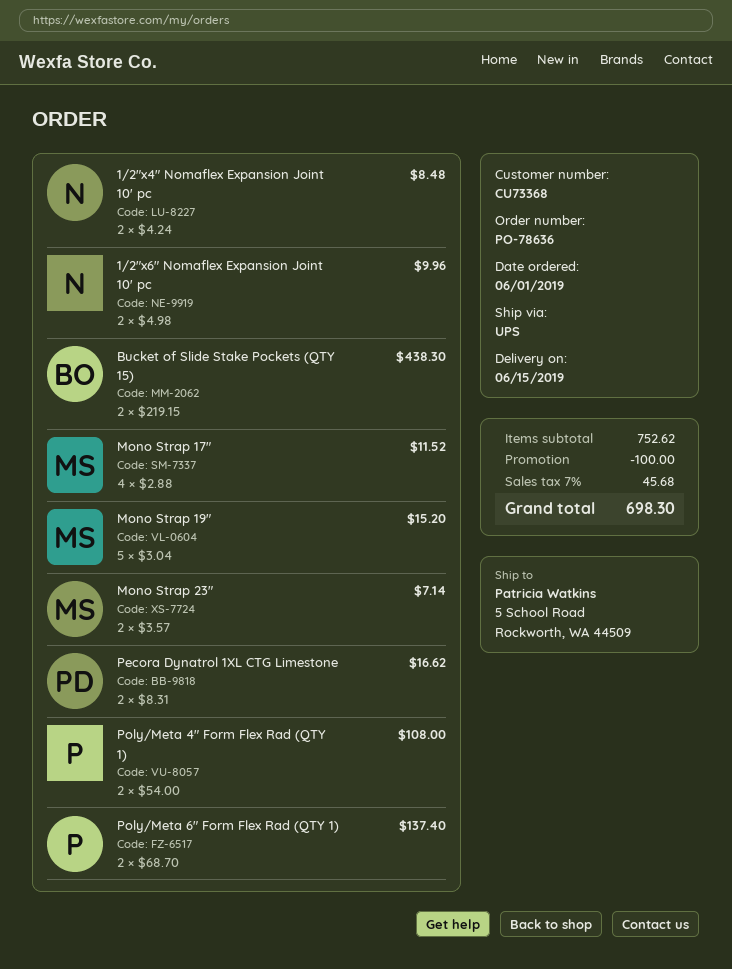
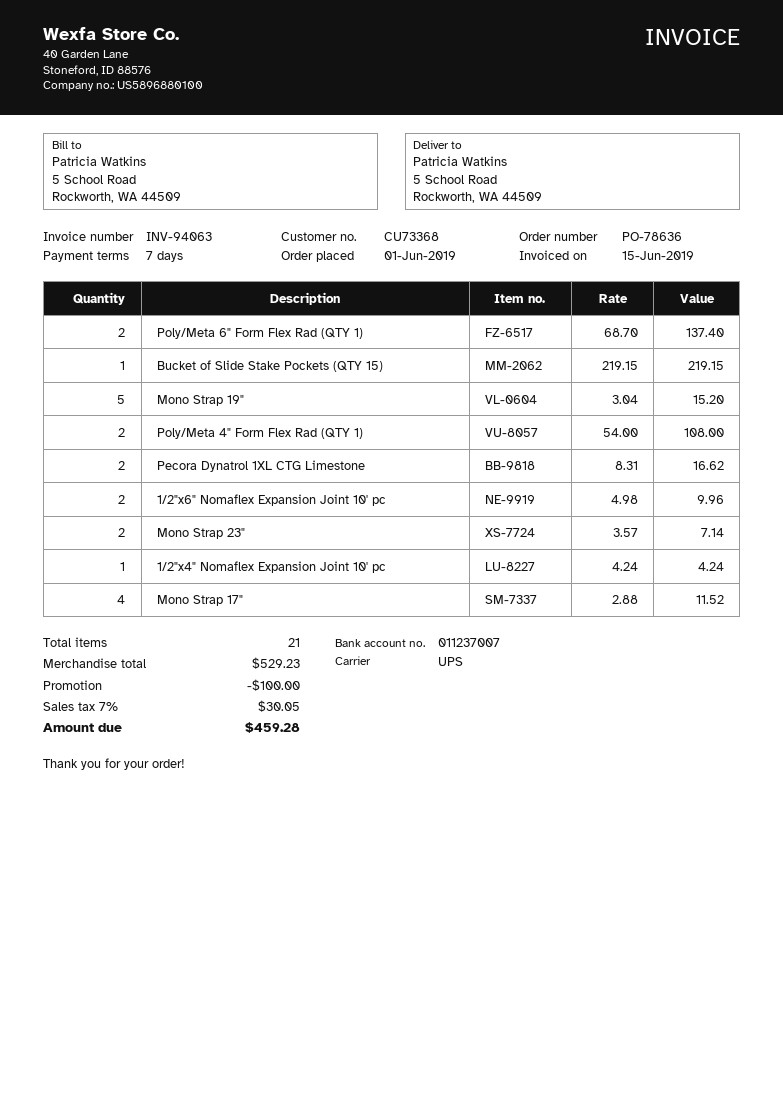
1/2"x4" Nomaflex Expansion Joint 10' pc: 2 x 4.24 = 8.48 -> 1 x 4.24 = 4.24
Bucket of Slide Stake Pockets (QTY 15): 2 x 219.15 = 438.30 -> 1 x 219.15 = 219.15
subtotal: 752.62 -> 529.23
tax: 7% = 45.68 -> 7% = 30.05
total: 698.30 -> 459.28

